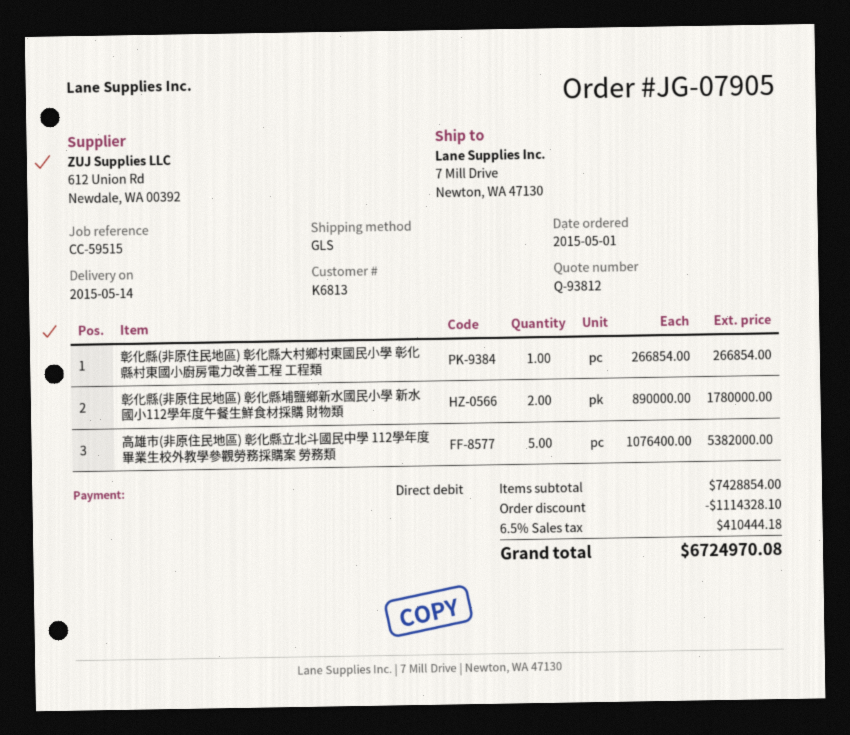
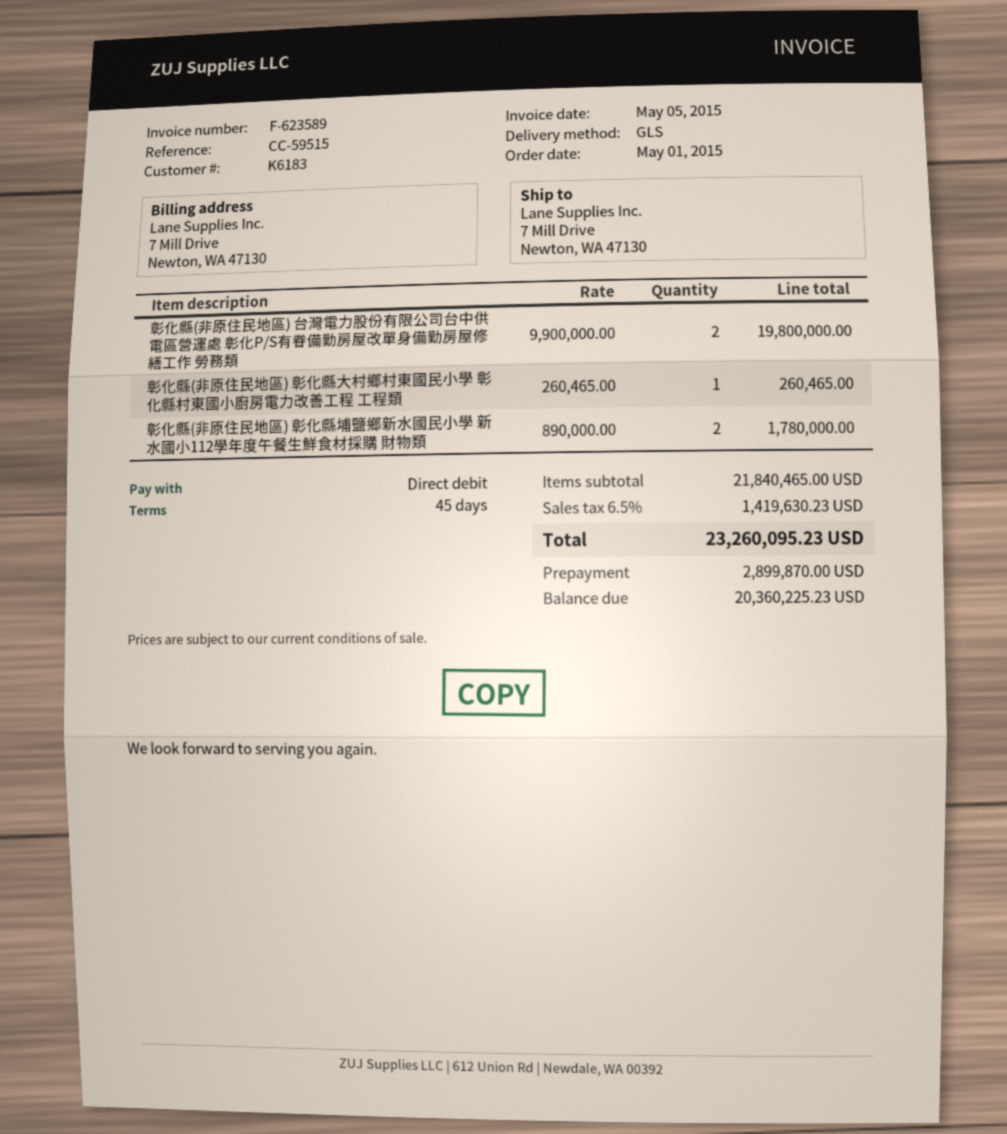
customer number: K6813 -> K6183
彰化縣(非原住民地區) 彰化縣大村鄉村東國民小學 彰化縣村東國小廚房電力改善工程 工程類: 1 x 266854.00 = 266854.00 -> 1 x 260465.00 = 260465.00
高雄市(非原住民地區) 彰化縣立北斗國民中學 112學年度畢業生校外教學參觀勞務採購案 勞務類: 5 x 1076400.00 = 5382000.00 -> none
彰化縣(非原住民地區) 台灣電力股份有限公司台中供電區營運處 彰化P/S有眷備勤房屋改單身備勤房屋修繕工作 勞務類: none -> 2 x 9900000.00 = 19800000.00
subtotal: 7428854.00 -> 21840465.00
discount: 1114328.10 -> none
tax: 6.5% = 410444.18 -> 6.5% = 1419630.23
total: 6724970.08 -> 23260095.23

